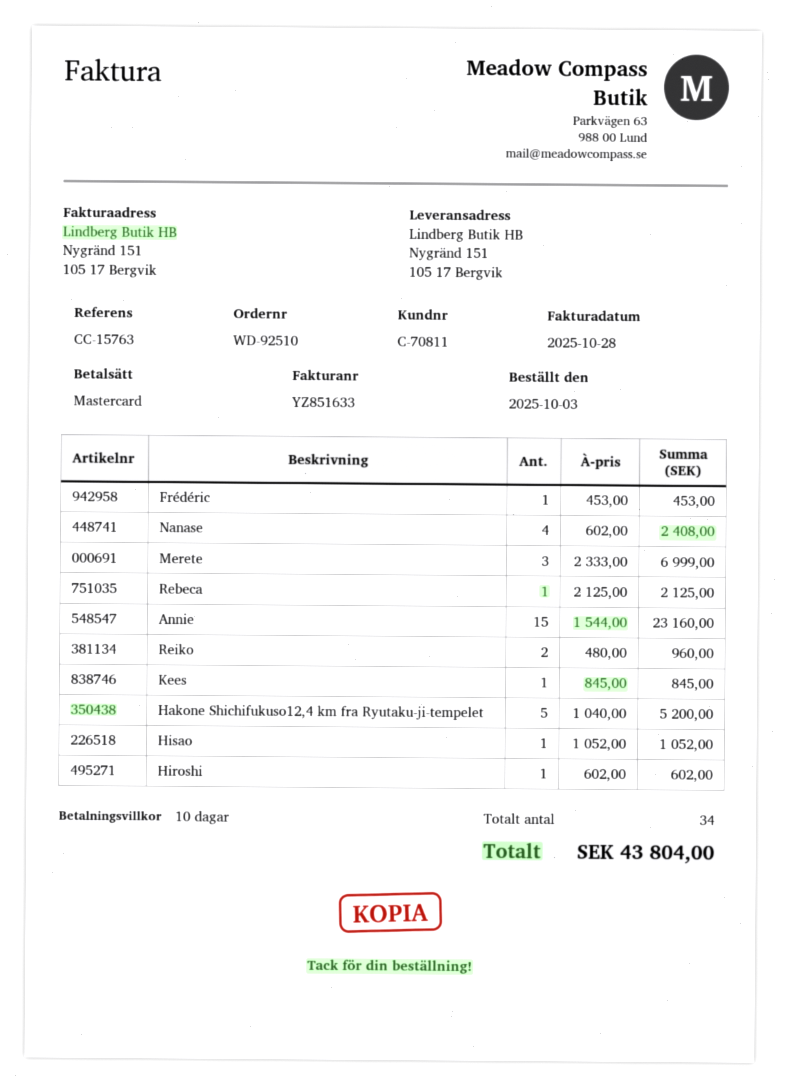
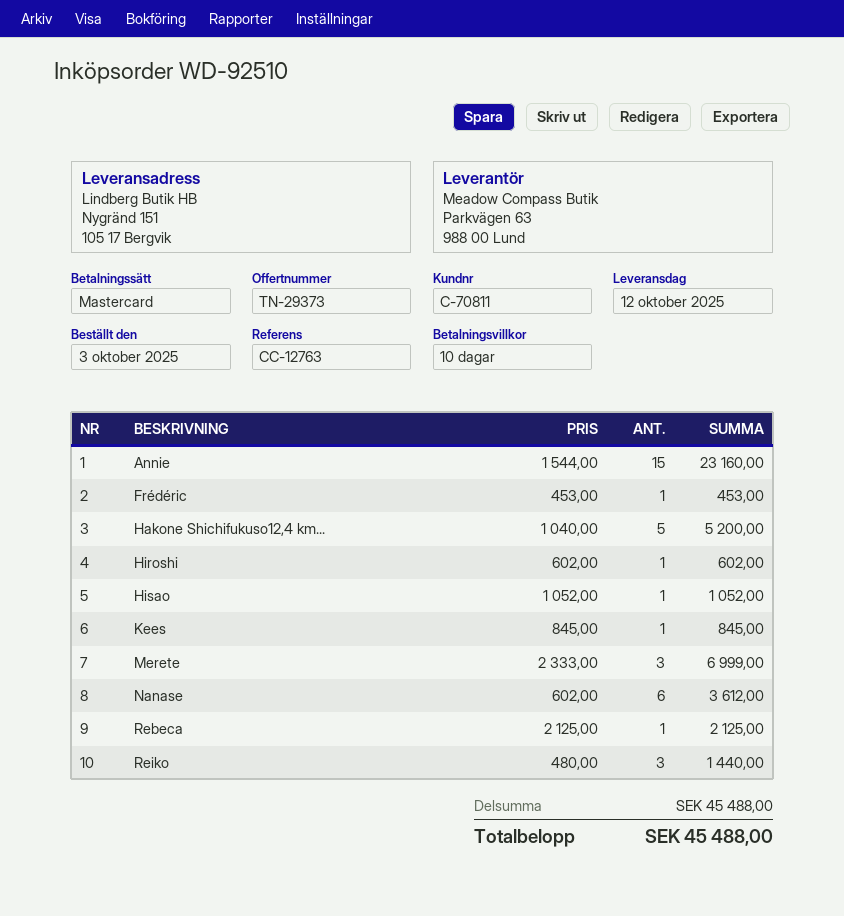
reference: CC-15763 -> CC-12763
Nanase: 4 x 602.00 = 2408.00 -> 6 x 602.00 = 3612.00
Reiko: 2 x 480.00 = 960.00 -> 3 x 480.00 = 1440.00
total: 43804.00 -> 45488.00

